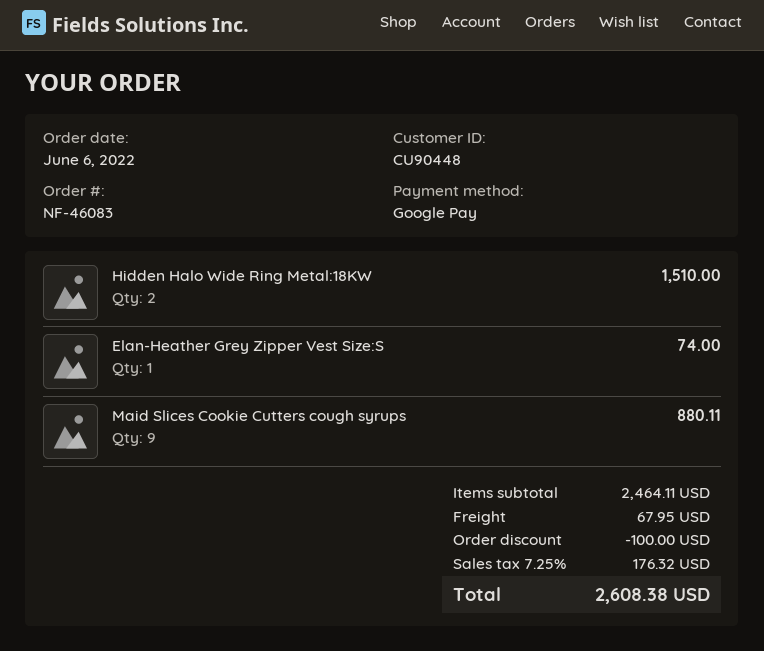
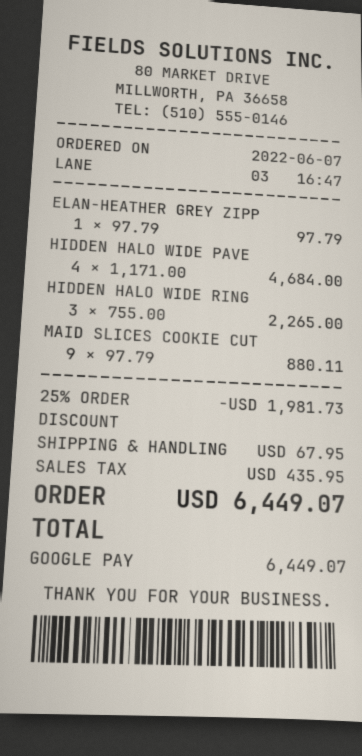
order date: 2022-06-06 -> 2022-06-07
Hidden Halo Wide Ring Metal:18KW: 2 for 1510.00 -> 3 for 2265.00
Elan-Heather Grey Zipper Vest Size:S: 1 for 74.00 -> 1 for 97.79
HIDDEN HALO WIDE PAVE: none -> 4 for 4684.00
discount: 100.00 -> 1981.73
tax: 176.32 -> 435.95
total: 2608.38 -> 6449.07

